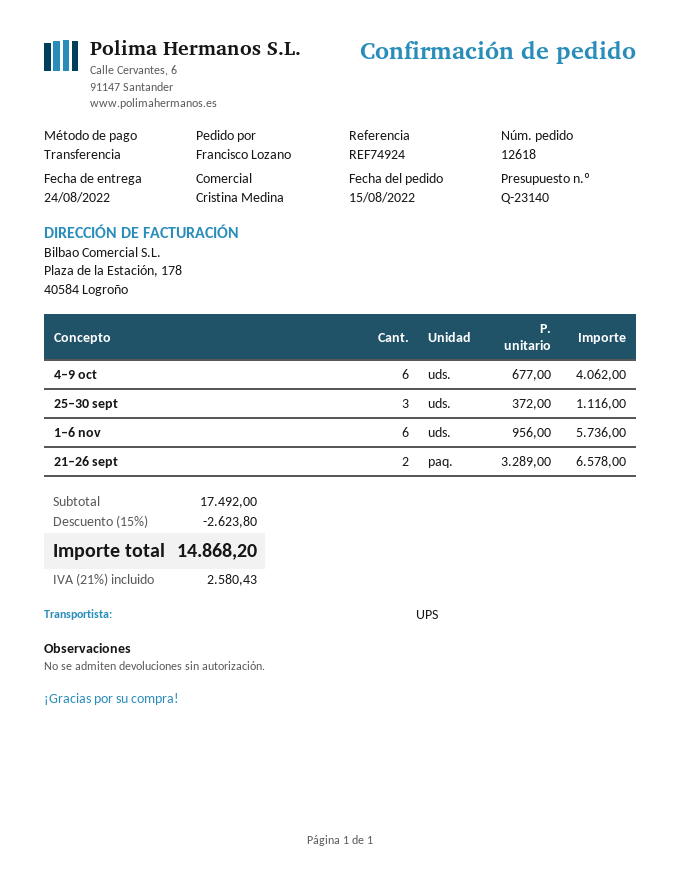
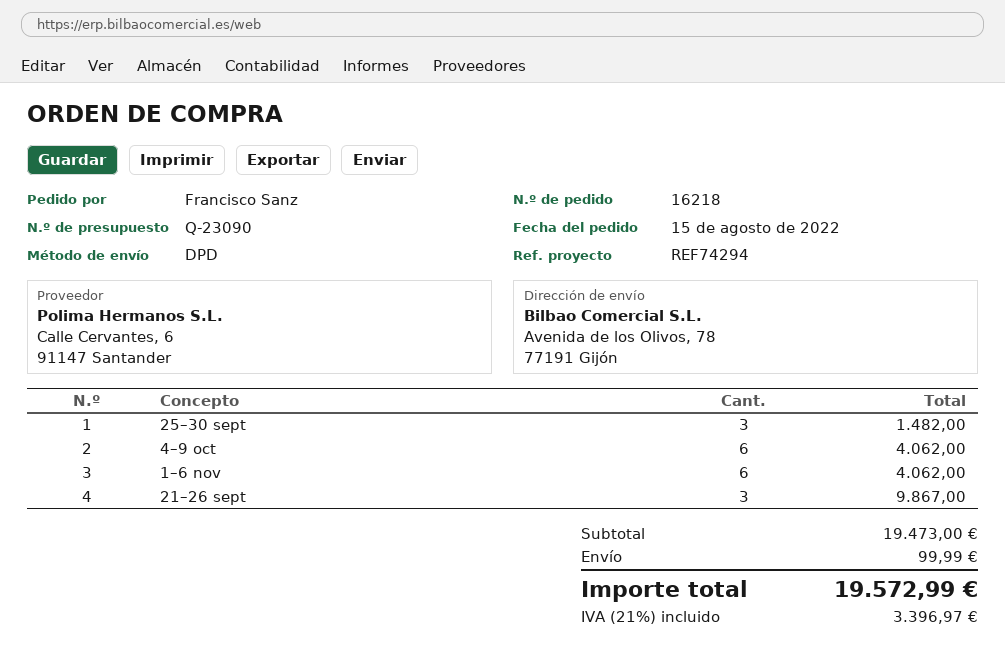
quote number: Q-23140 -> Q-23090
order number: 12618 -> 16218
reference: REF74924 -> REF74294
ordered by: Francisco Lozano -> Francisco Sanz
shipping method: UPS -> DPD
25–30 sept: 3 for 1116.00 -> 3 for 1482.00
1–6 nov: 6 for 5736.00 -> 6 for 4062.00
21–26 sept: 2 for 6578.00 -> 3 for 9867.00
subtotal: 17492.00 -> 19473.00
discount: 15% = 2623.80 -> none
shipping: none -> 99.99
tax: 21% = 2580.43 -> 21% = 3396.97
total: 14868.20 -> 19572.99

